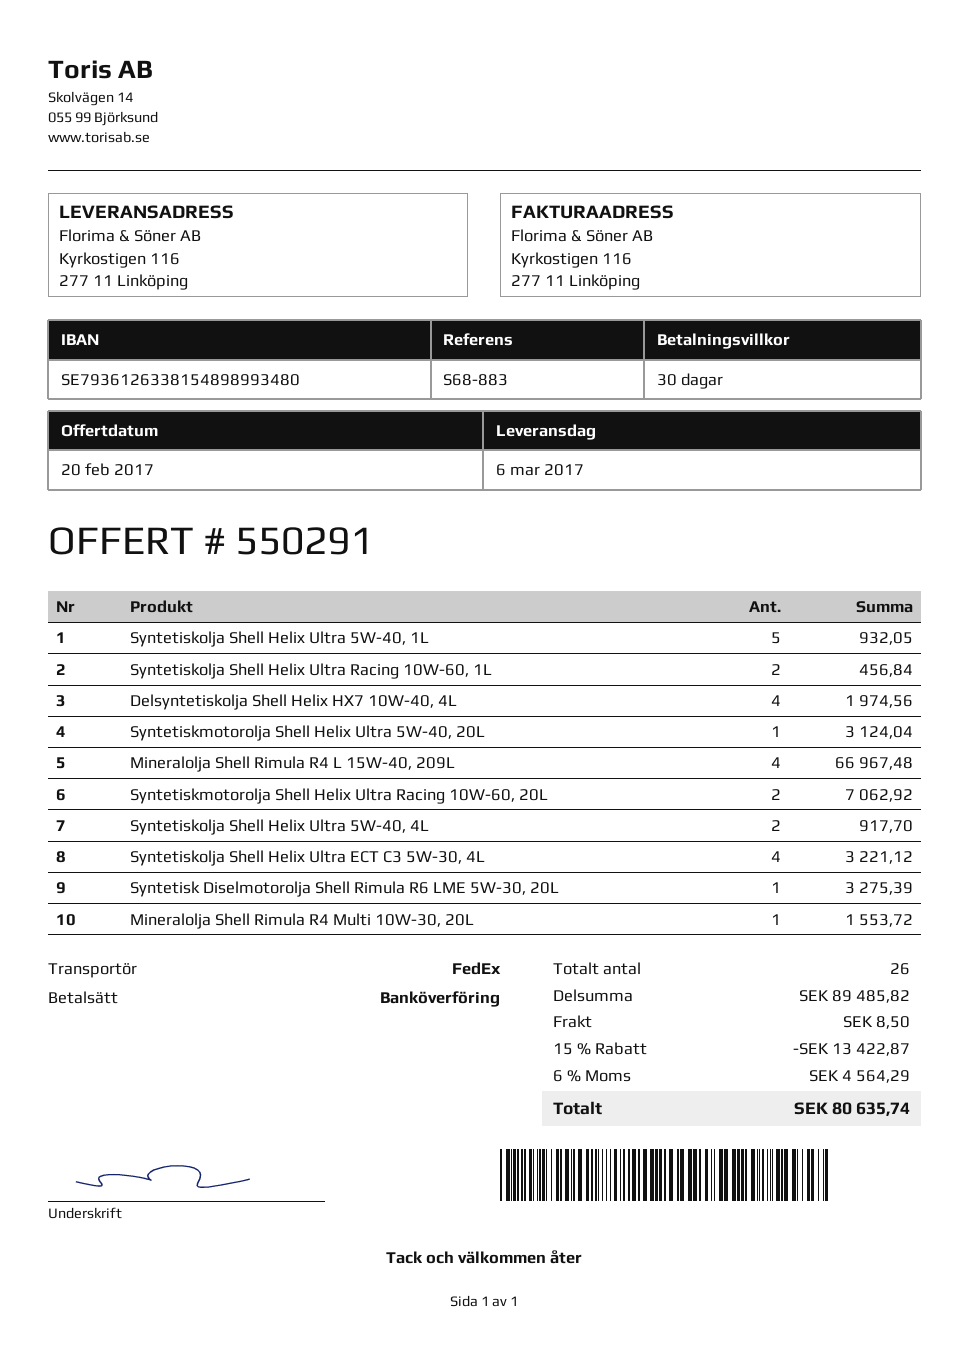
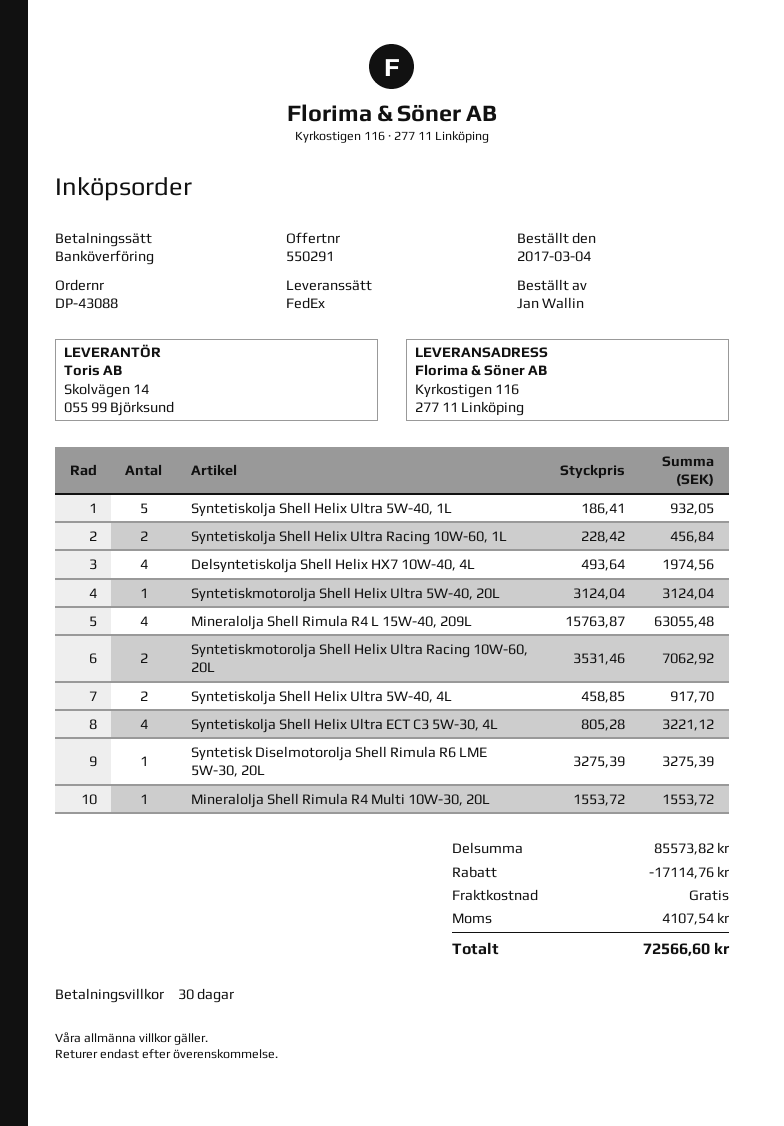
Mineralolja Shell Rimula R4 L 15W-40, 209L: 4 for 66967.48 -> 4 for 63055.48
subtotal: 89485.82 -> 85573.82
discount: 13422.87 -> 17114.76
shipping: 8.50 -> 0.00
tax: 4564.29 -> 4107.54
total: 80635.74 -> 72566.60

